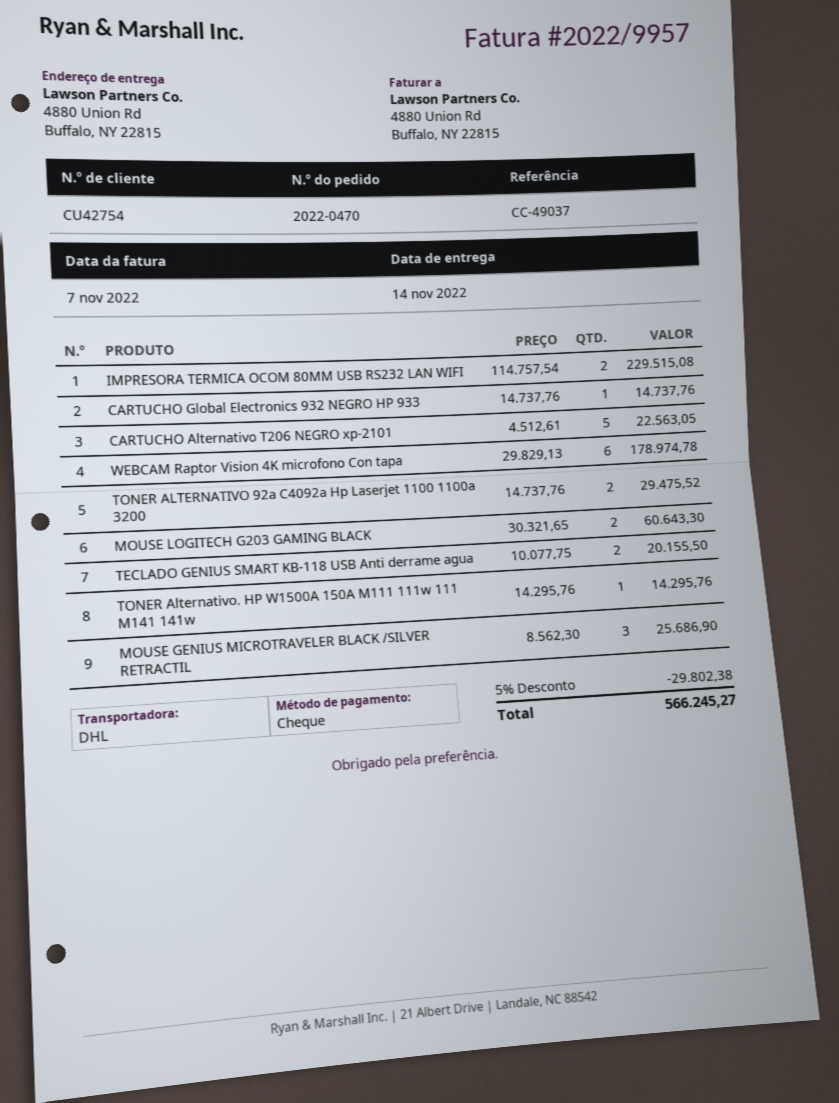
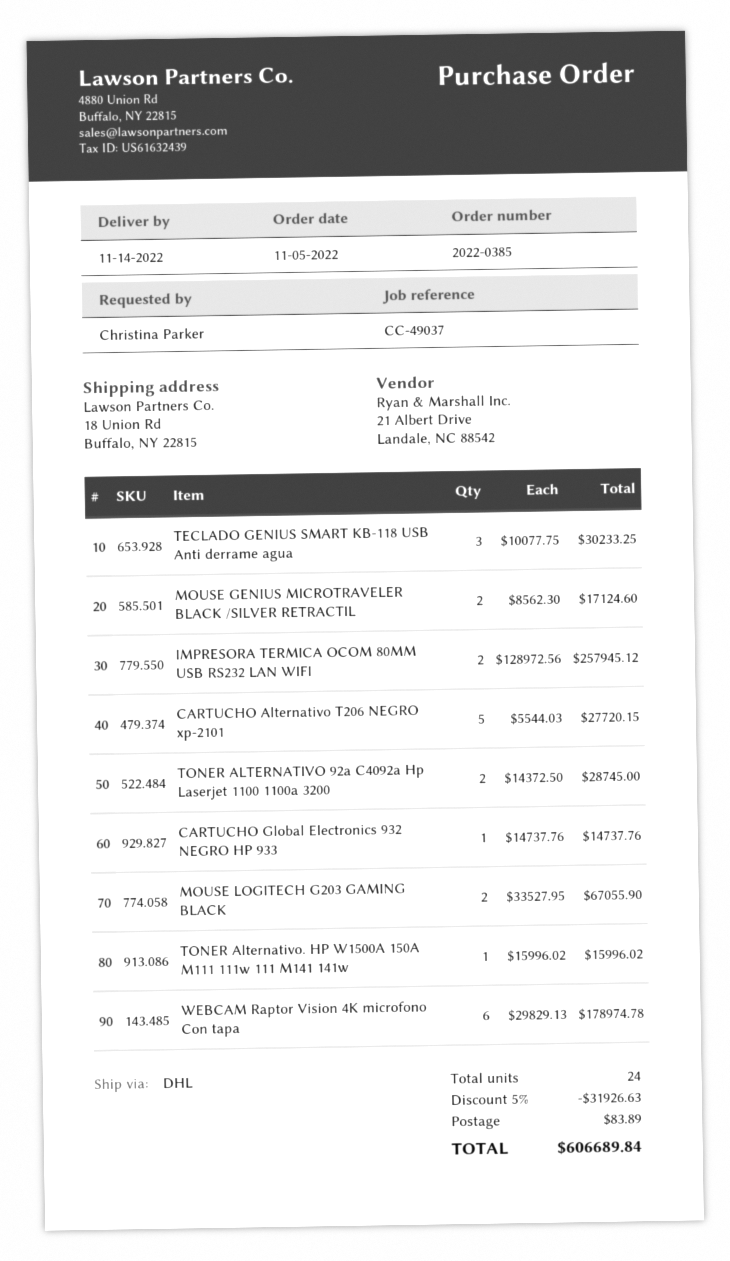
order number: 2022-0470 -> 2022-0385
ship to: 4880 Union Rd, Buffalo, NY 22815 -> 18 Union Rd, Buffalo, NY 22815
IMPRESORA TERMICA OCOM 80MM USB RS232 LAN WIFI: 2 x 114757.54 = 229515.08 -> 2 x 128972.56 = 257945.12
CARTUCHO Alternativo T206 NEGRO xp-2101: 5 x 4512.61 = 22563.05 -> 5 x 5544.03 = 27720.15
TONER ALTERNATIVO 92a C4092a Hp Laserjet 1100 1100a 3200: 2 x 14737.76 = 29475.52 -> 2 x 14372.50 = 28745.00
MOUSE LOGITECH G203 GAMING BLACK: 2 x 30321.65 = 60643.30 -> 2 x 33527.95 = 67055.90
TECLADO GENIUS SMART KB-118 USB Anti derrame agua: 2 x 10077.75 = 20155.50 -> 3 x 10077.75 = 30233.25
TONER Alternativo. HP W1500A 150A M111 111w 111 M141 141w: 1 x 14295.76 = 14295.76 -> 1 x 15996.02 = 15996.02
MOUSE GENIUS MICROTRAVELER BLACK /SILVER RETRACTIL: 3 x 8562.30 = 25686.90 -> 2 x 8562.30 = 17124.60
discount: 5% = 29802.38 -> 5% = 31926.63
shipping: none -> 83.89
total: 566245.27 -> 606689.84

